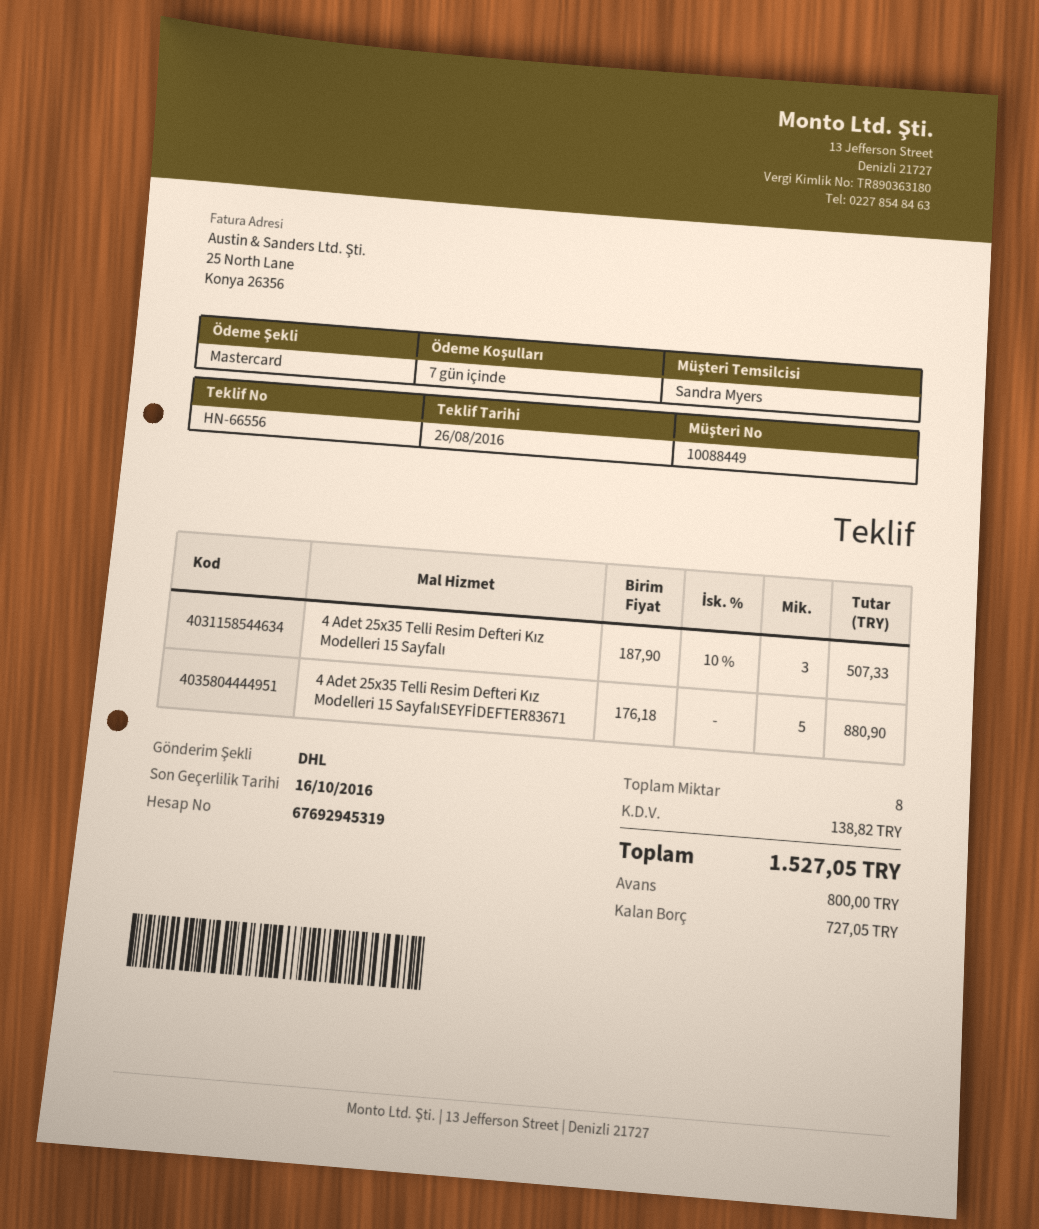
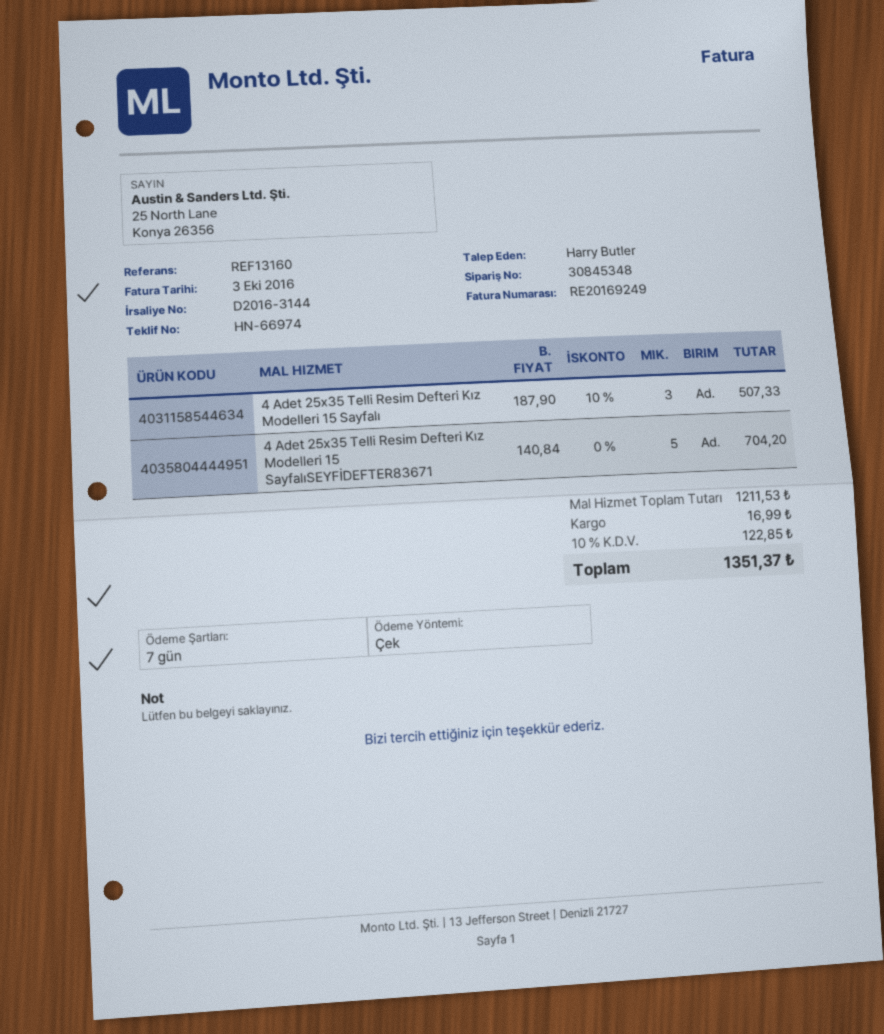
quote number: HN-66556 -> HN-66974
payment method: Mastercard -> cheque
4 Adet 25x35 Telli Resim Defteri Kız Modelleri 15 SayfalıSEYFİDEFTER83671: 5 x 176.18 = 880.90 -> 5 x 140.84 = 704.20
shipping: none -> 16.99
tax: 138.82 -> 122.85
total: 1527.05 -> 1351.37

